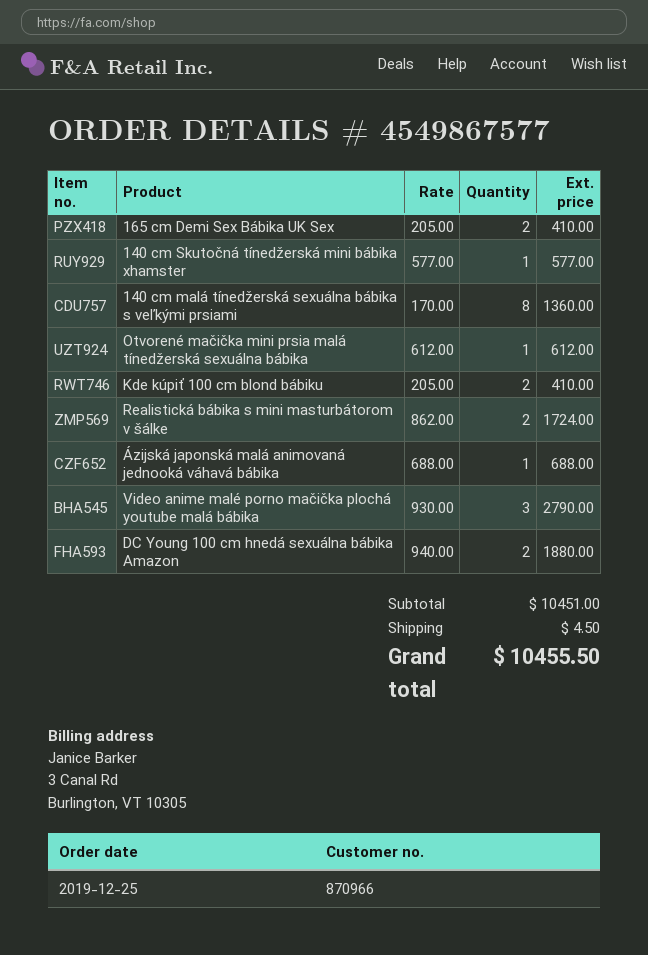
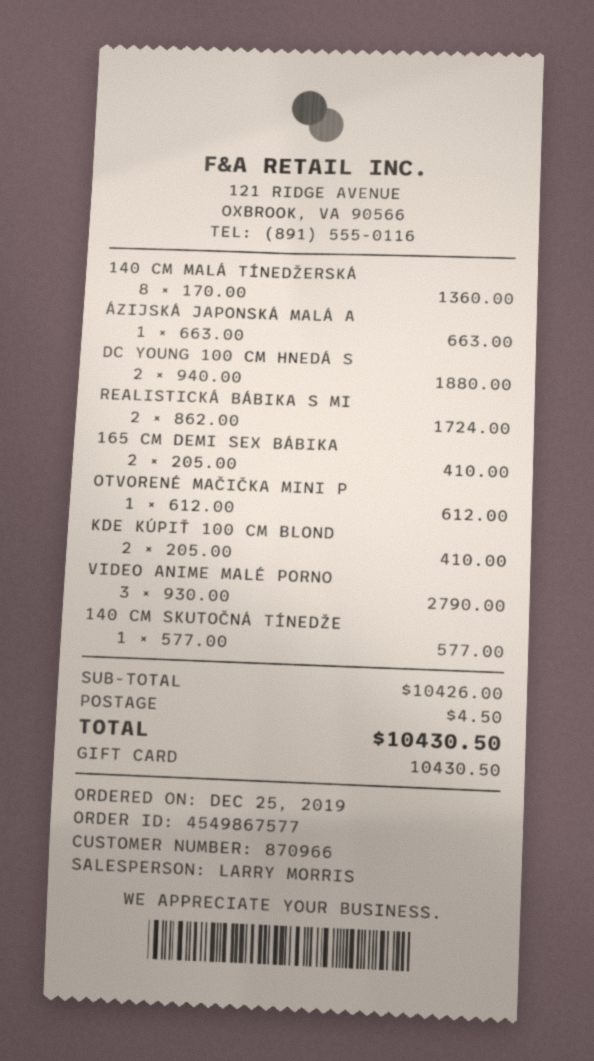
Ázijská japonská malá animovaná jednooká váhavá bábika: 1 x 688.00 = 688.00 -> 1 x 663.00 = 663.00
subtotal: 10451.00 -> 10426.00
total: 10455.50 -> 10430.50

